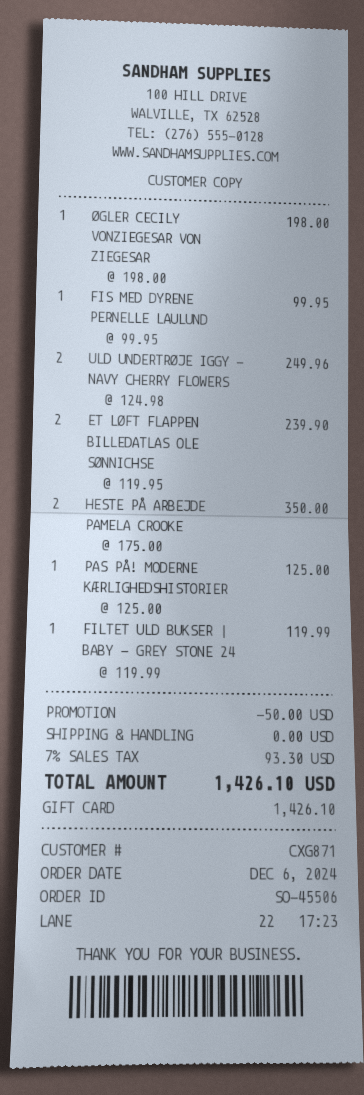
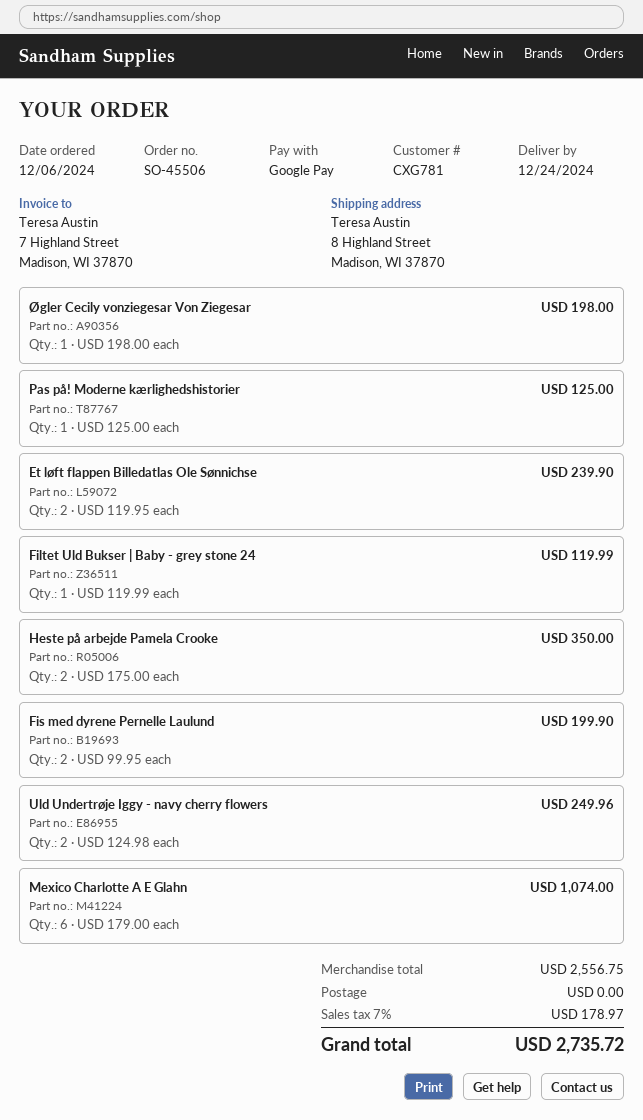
customer number: CXG871 -> CXG781
payment method: gift card -> Google Pay
FIS MED DYRENE PERNELLE LAULUND: 1 x 99.95 = 99.95 -> 2 x 99.95 = 199.90
Mexico Charlotte A E Glahn: none -> 6 x 179.00 = 1074.00
discount: 50.00 -> none
tax: 7% = 93.30 -> 7% = 178.97
total: 1426.10 -> 2735.72

